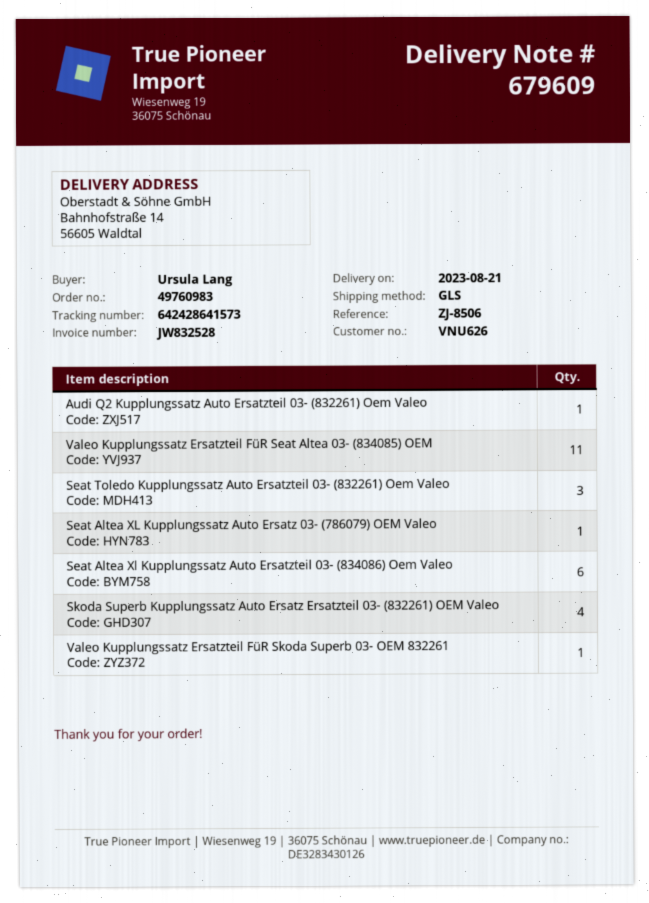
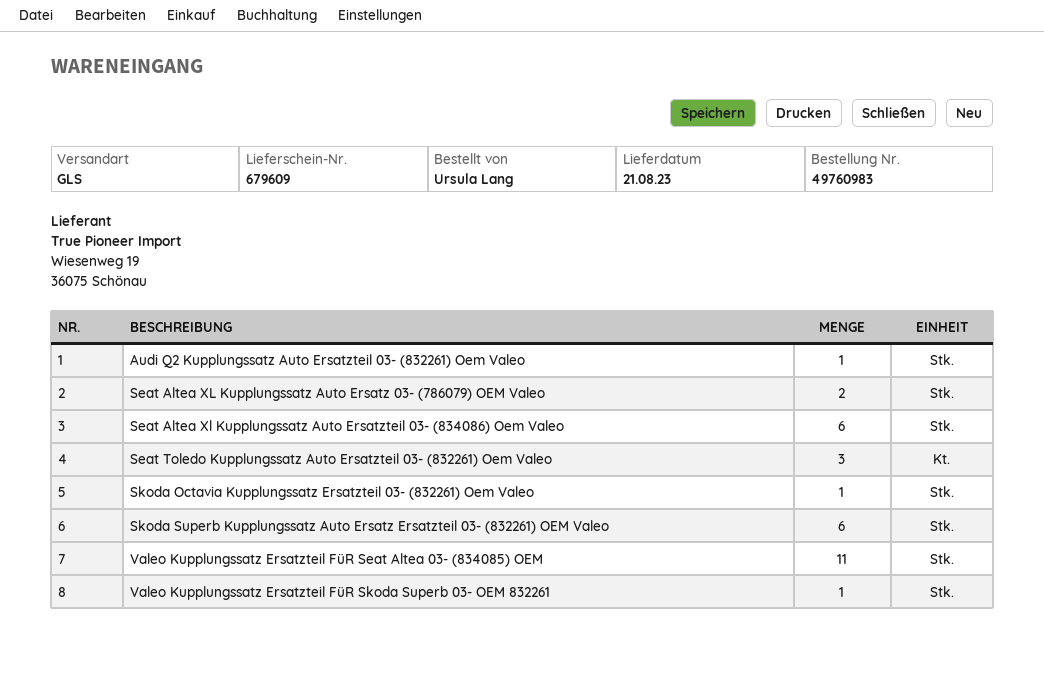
Seat Altea XL Kupplungssatz Auto Ersatz 03- (786079) OEM Valeo: 1 -> 2
Skoda Superb Kupplungssatz Auto Ersatz Ersatzteil 03- (832261) OEM Valeo: 4 -> 6
Skoda Octavia Kupplungssatz Ersatzteil 03- (832261) Oem Valeo: none -> 1

